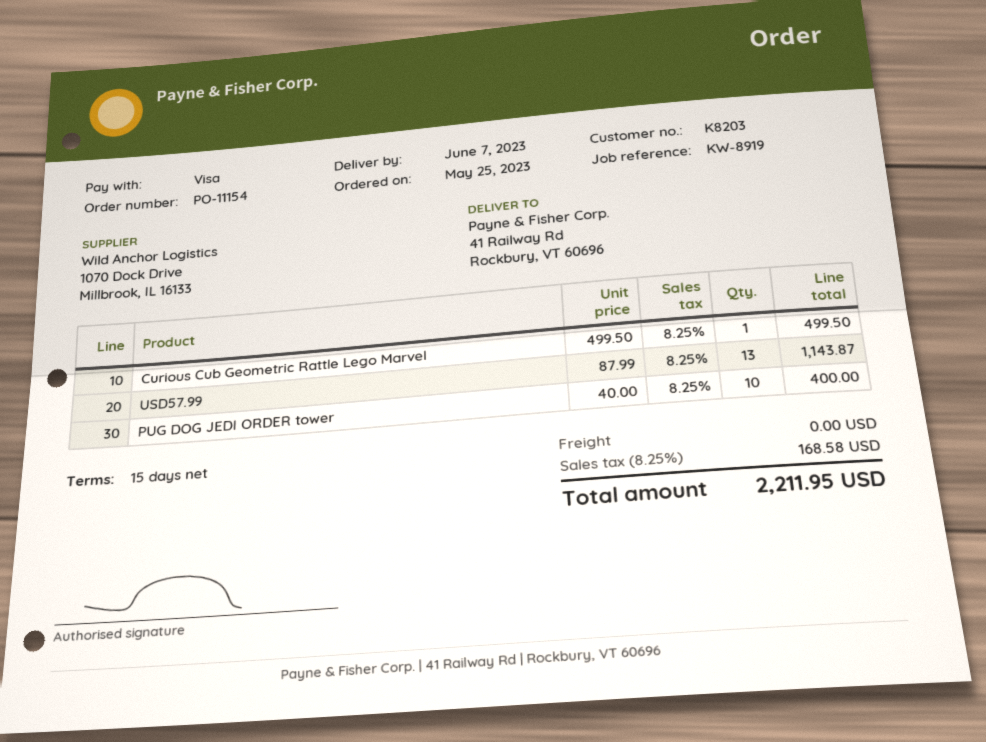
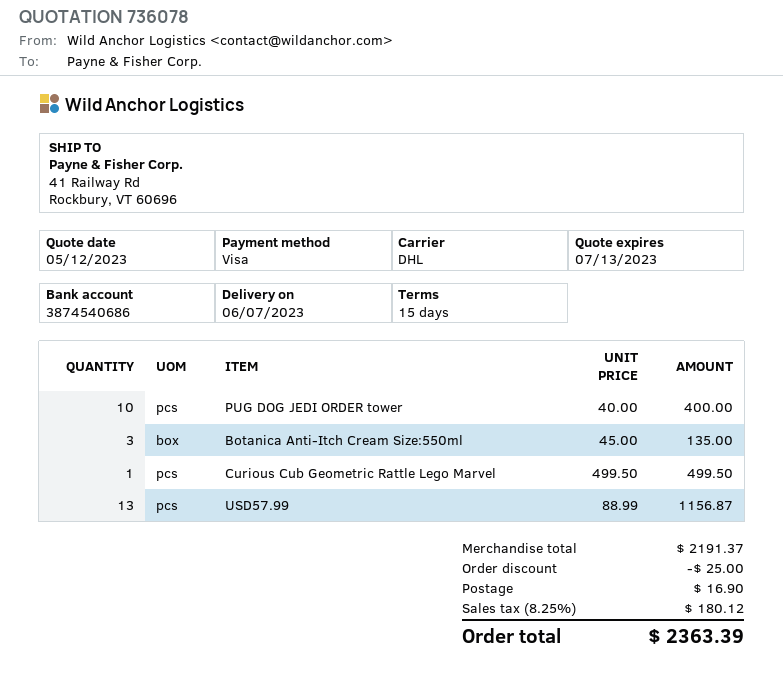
USD57.99: 13 x 87.99 = 1143.87 -> 13 x 88.99 = 1156.87
Botanica Anti-Itch Cream Size:550ml: none -> 3 x 45.00 = 135.00
discount: none -> 25.00
shipping: 0.00 -> 16.90
tax: 8.25% = 168.58 -> 8.25% = 180.12
total: 2211.95 -> 2363.39

